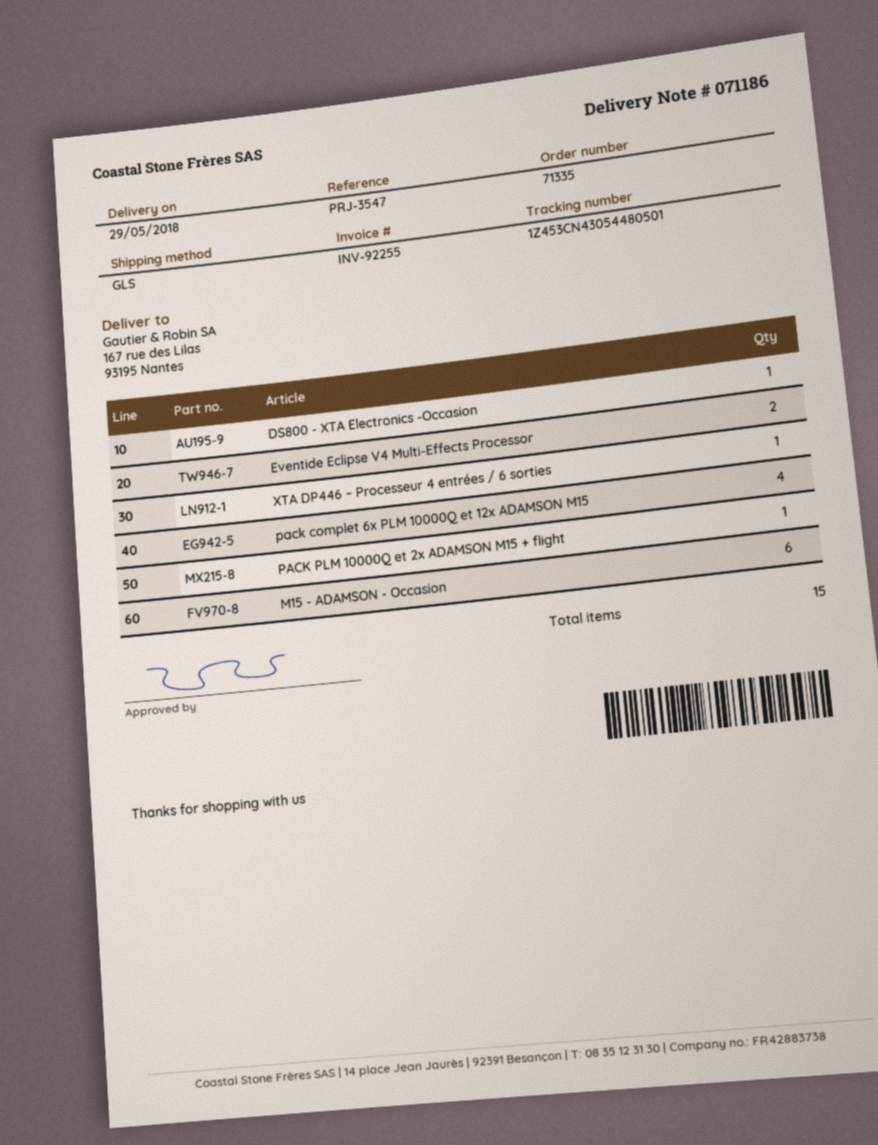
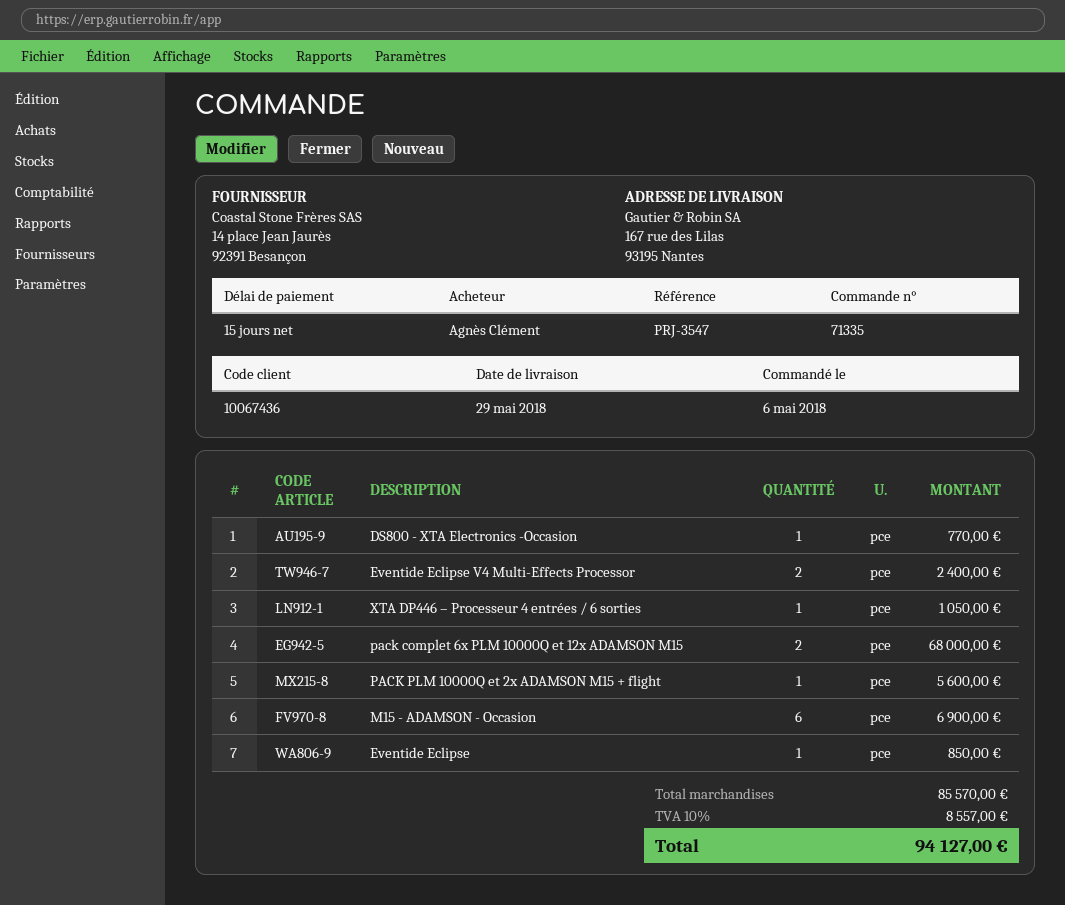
pack complet 6x PLM 10000Q et 12x ADAMSON M15: 4 -> 2
Eventide Eclipse: none -> 1

